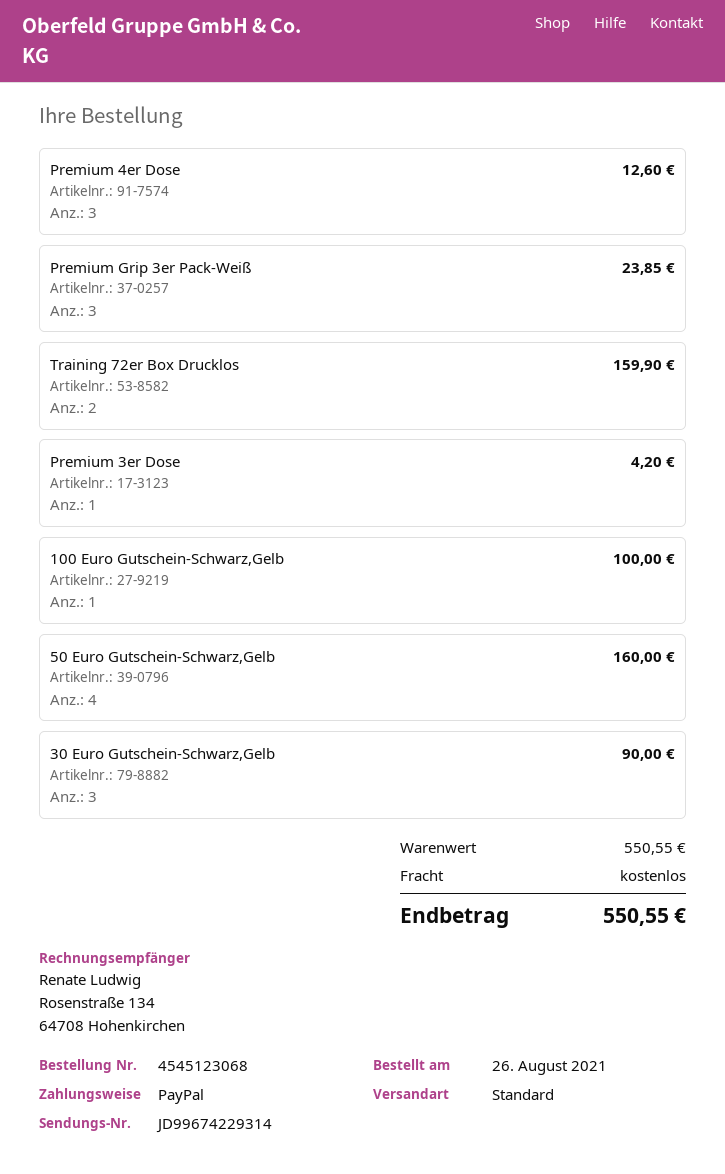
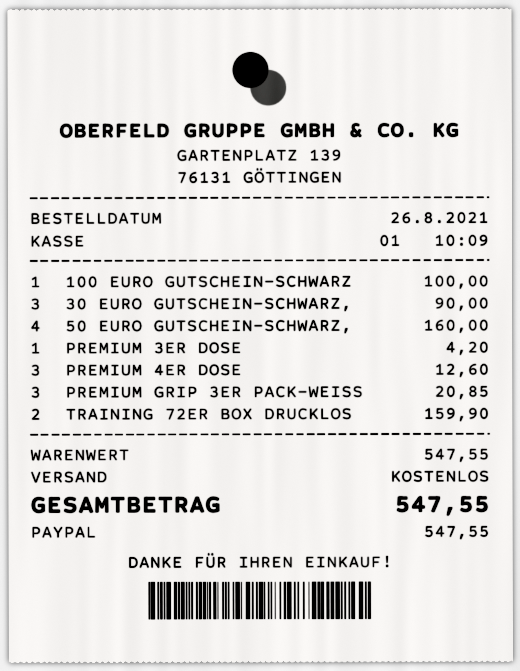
Premium Grip 3er Pack-Weiß: 3 for 23.85 -> 3 for 20.85
subtotal: 550.55 -> 547.55
total: 550.55 -> 547.55

